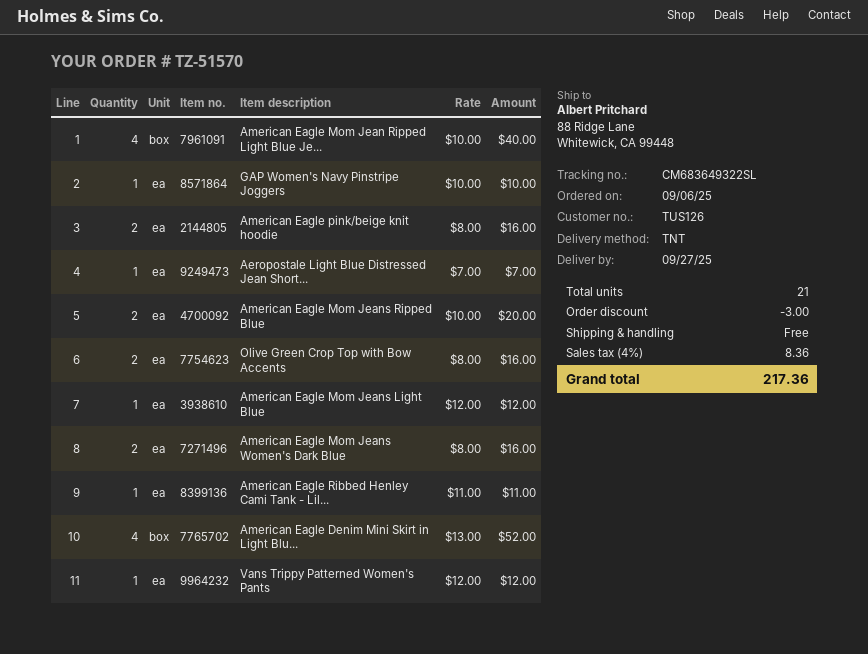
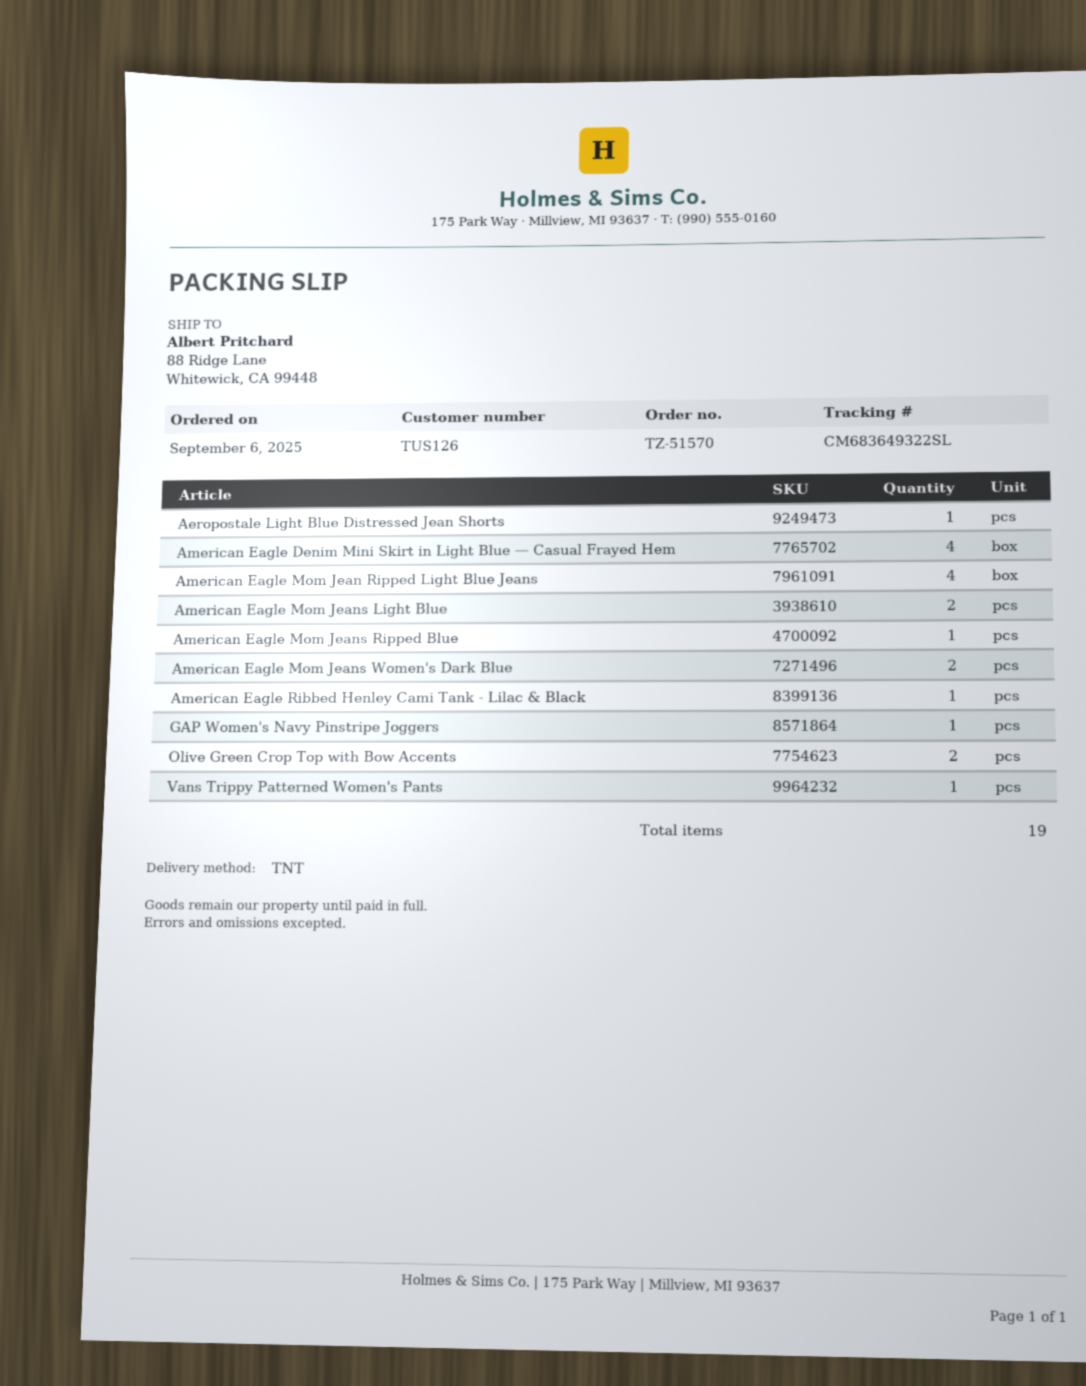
American Eagle pink/beige knit hoodie: 2 -> none
American Eagle Mom Jeans Ripped Blue: 2 -> 1
American Eagle Mom Jeans Light Blue: 1 -> 2
total quantity: 21 -> 19

